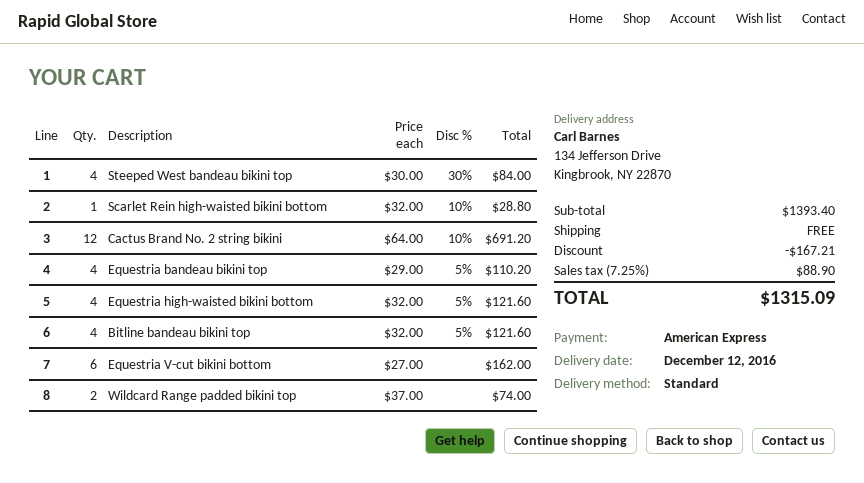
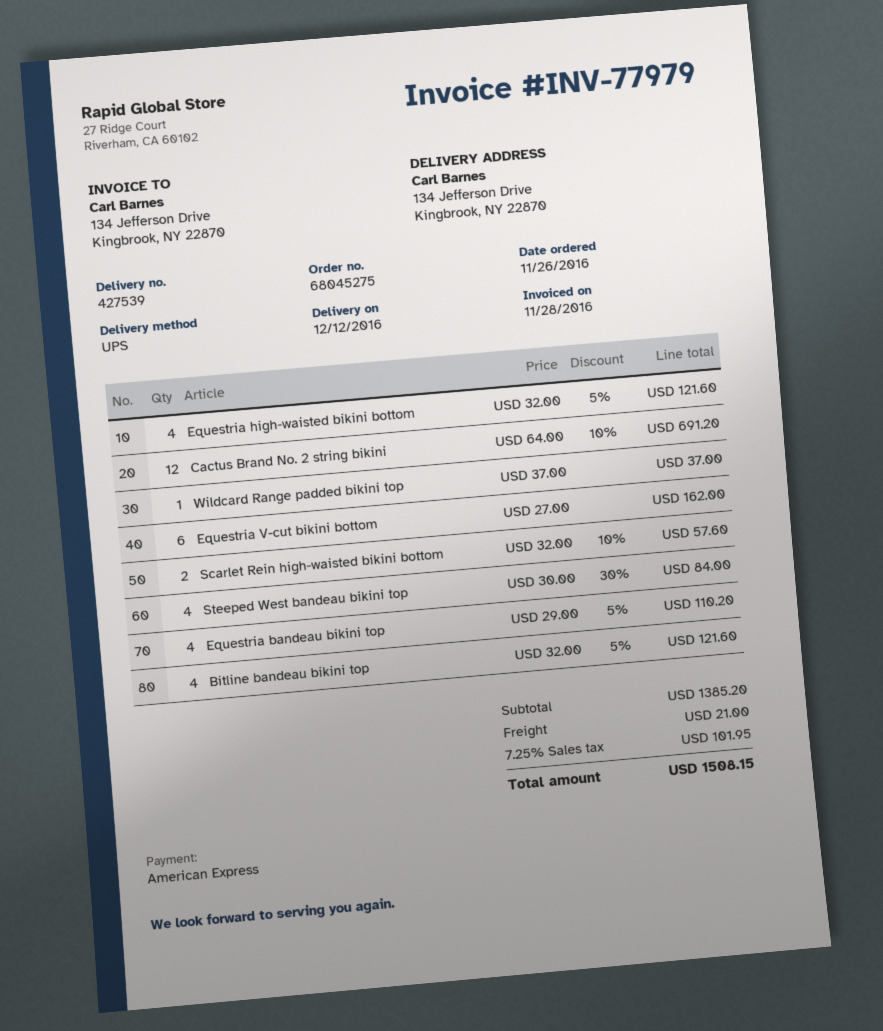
shipping method: standard -> UPS
Scarlet Rein high-waisted bikini bottom: 1 x 32.00 - 10% = 28.80 -> 2 x 32.00 - 10% = 57.60
Wildcard Range padded bikini top: 2 x 37.00 = 74.00 -> 1 x 37.00 = 37.00
subtotal: 1393.40 -> 1385.20
discount: 167.21 -> none
shipping: 0.00 -> 21.00
tax: 7.25% = 88.90 -> 7.25% = 101.95
total: 1315.09 -> 1508.15

